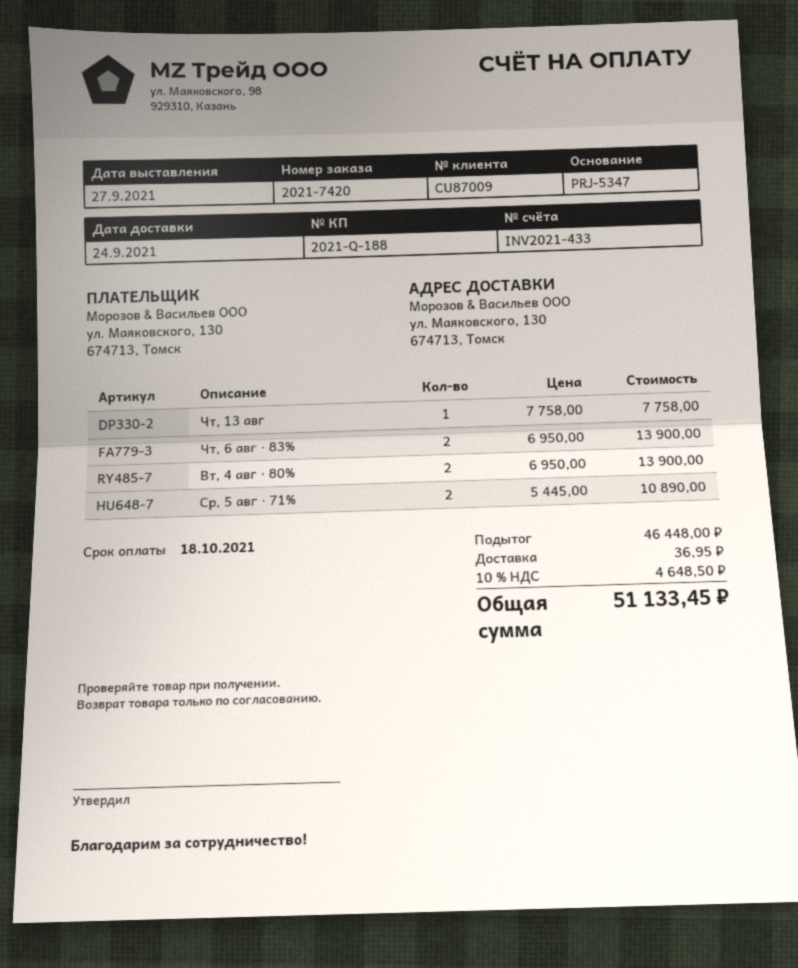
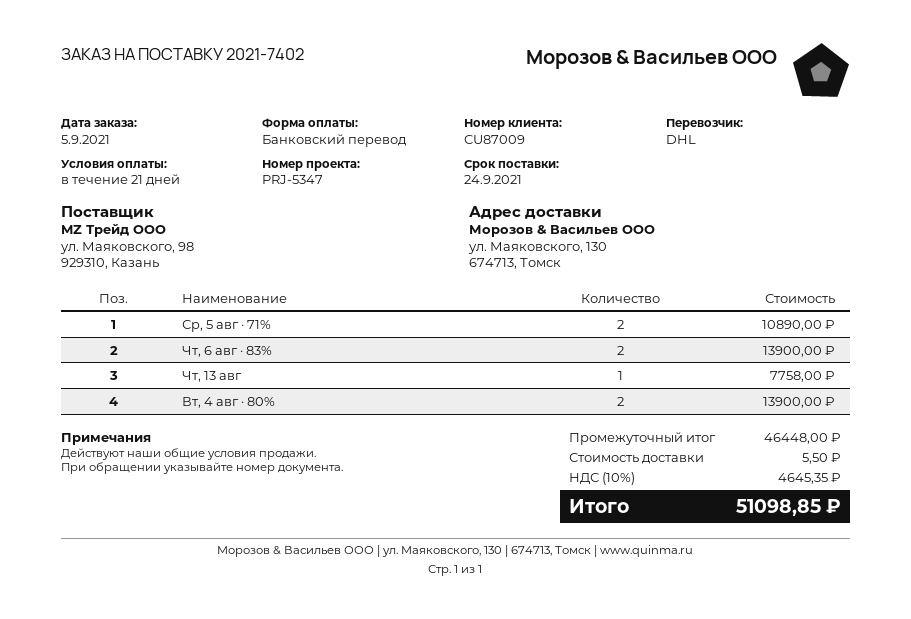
order number: 2021-7420 -> 2021-7402
shipping: 36.95 -> 5.50
tax: 10% = 4648.50 -> 10% = 4645.35
total: 51133.45 -> 51098.85

